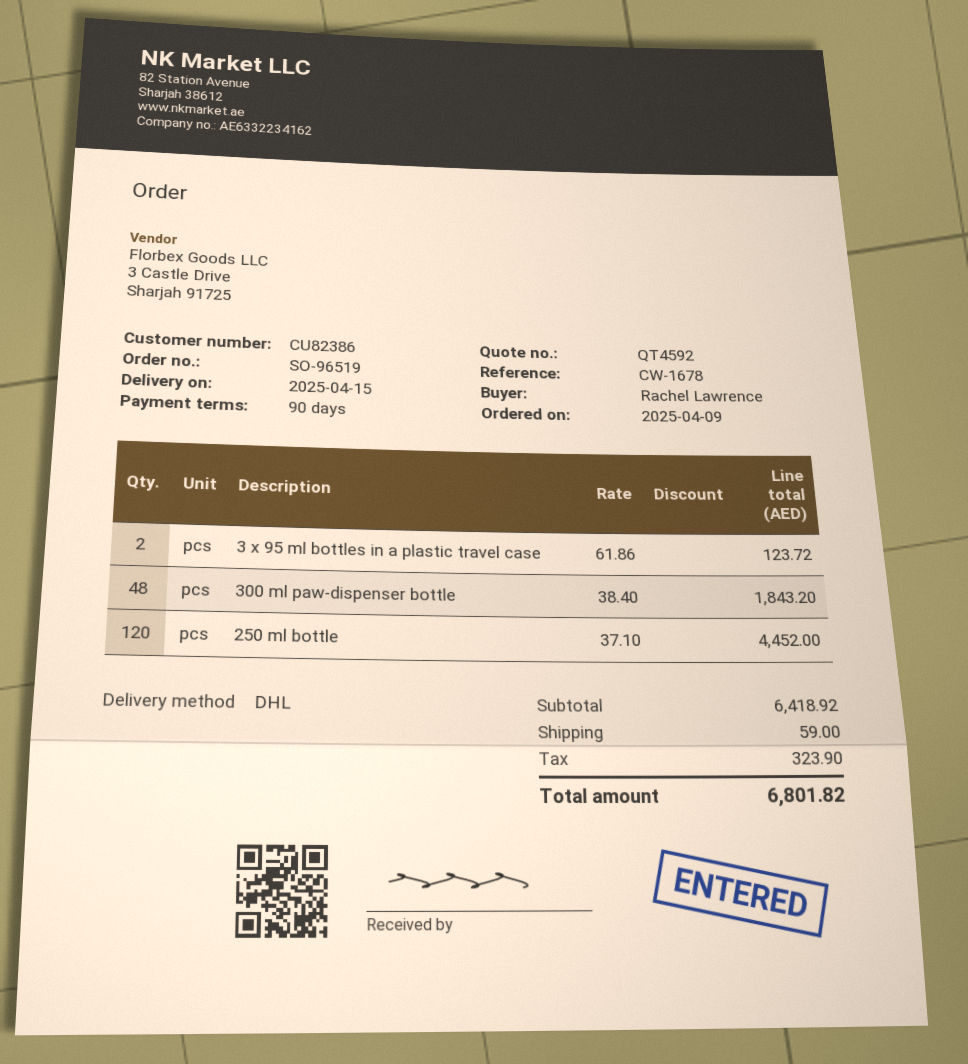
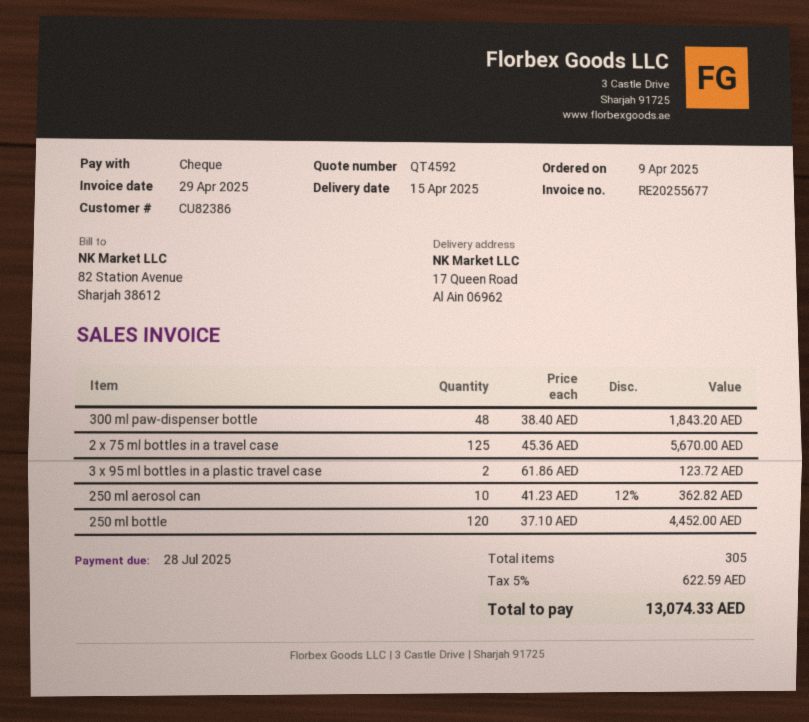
2 x 75 ml bottles in a travel case: none -> 125 x 45.36 = 5670.00
250 ml aerosol can: none -> 10 x 41.23 - 12% = 362.82
shipping: 59.00 -> none
tax: 323.90 -> 622.59
total: 6801.82 -> 13074.33

